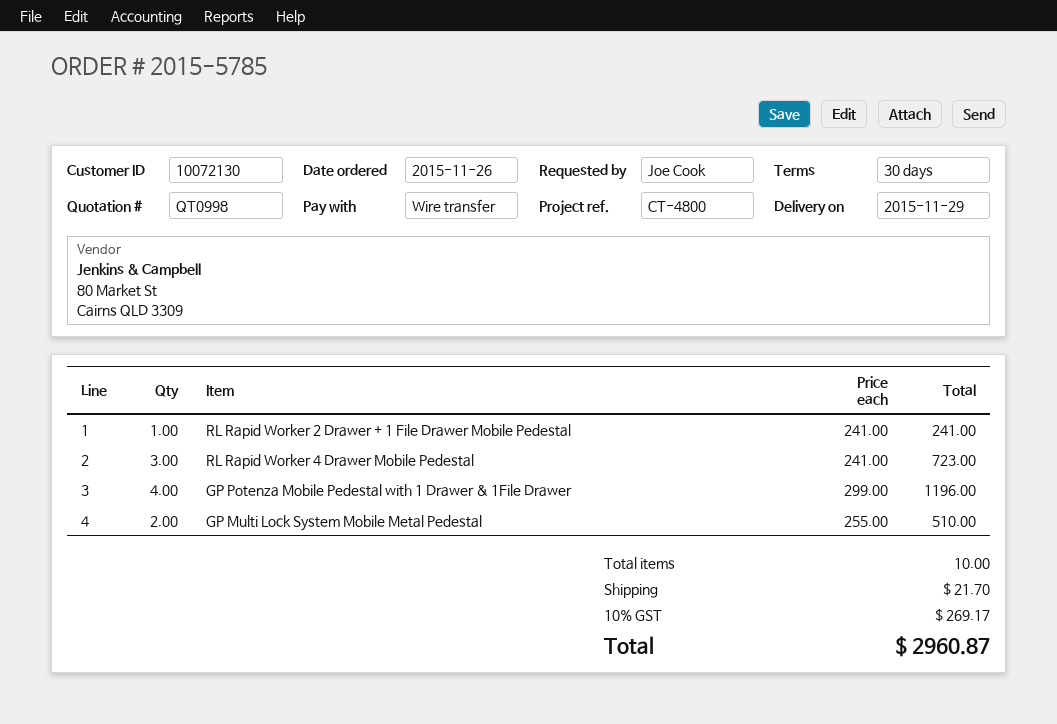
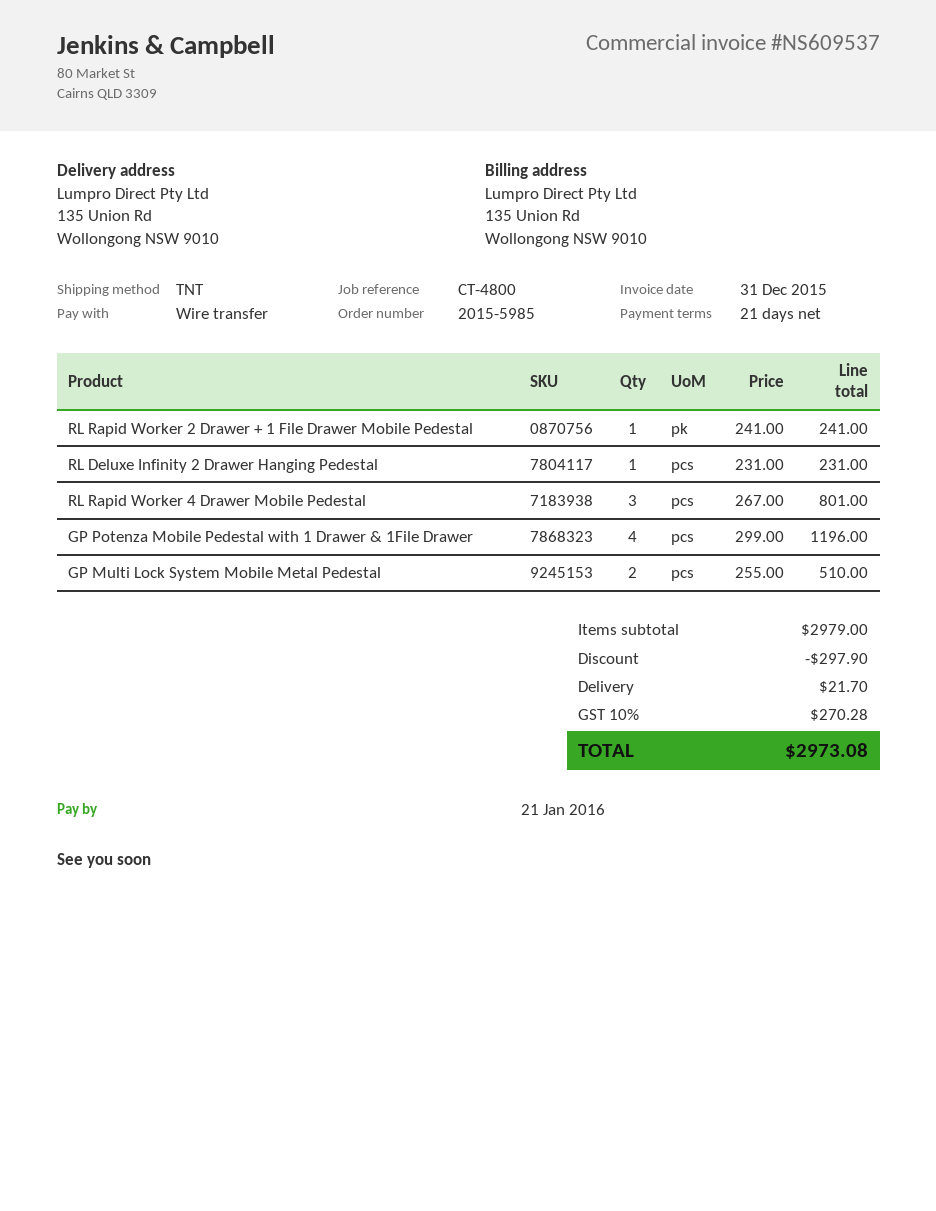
order number: 2015-5785 -> 2015-5985
payment terms: 30 days -> 21 days
RL Rapid Worker 4 Drawer Mobile Pedestal: 3 x 241.00 = 723.00 -> 3 x 267.00 = 801.00
RL Deluxe Infinity 2 Drawer Hanging Pedestal: none -> 1 x 231.00 = 231.00
discount: none -> 297.90
tax: 10% = 269.17 -> 10% = 270.28
total: 2960.87 -> 2973.08

